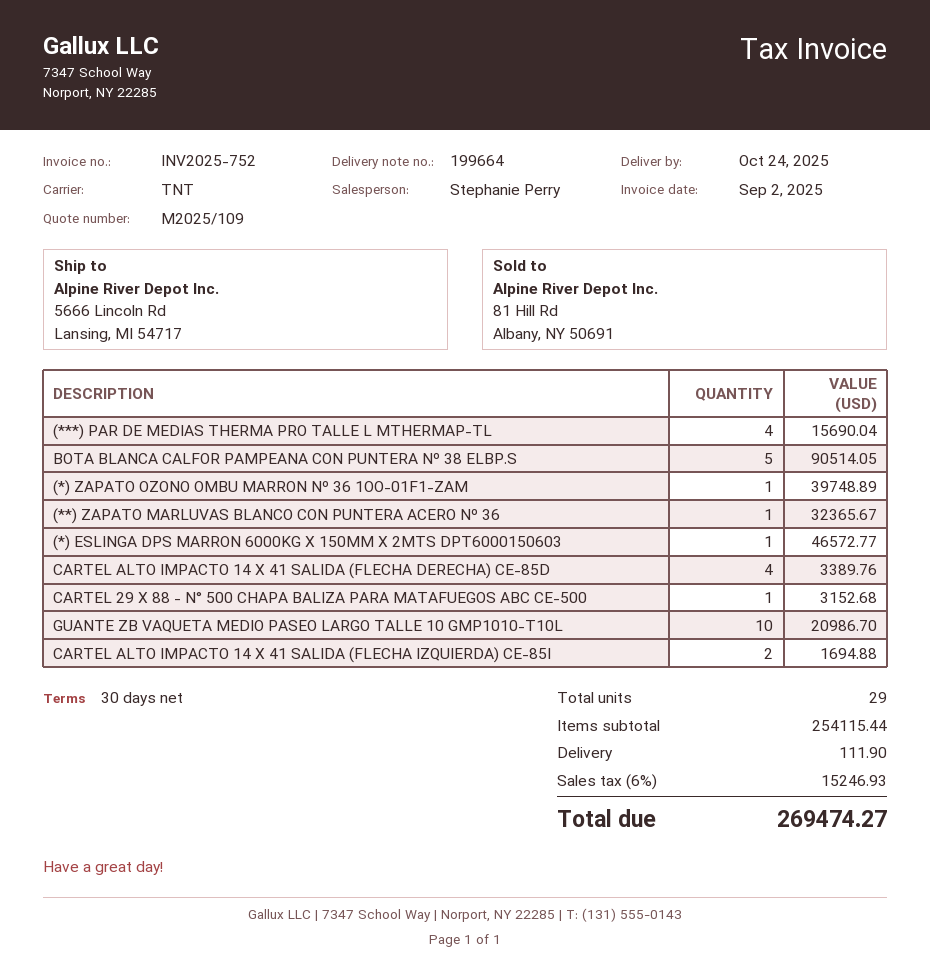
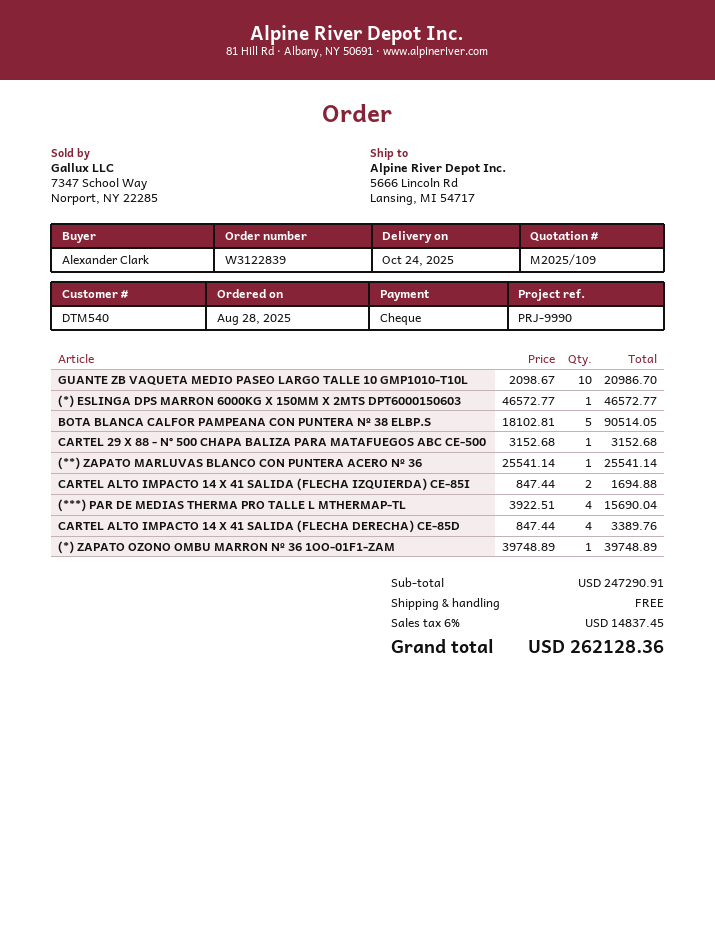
(**) ZAPATO MARLUVAS BLANCO CON PUNTERA ACERO Nº 36: 1 for 32365.67 -> 1 for 25541.14
subtotal: 254115.44 -> 247290.91
shipping: 111.90 -> 0.00
tax: 6% = 15246.93 -> 6% = 14837.45
total: 269474.27 -> 262128.36

